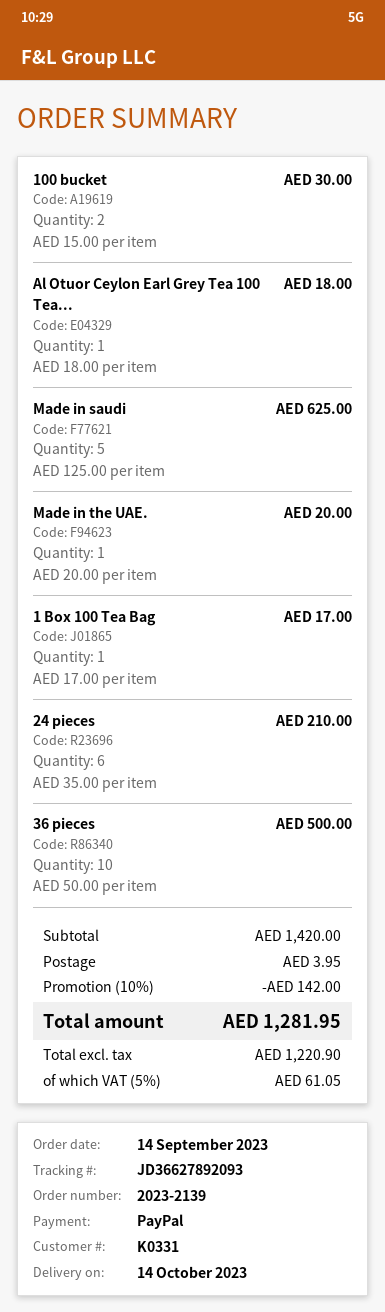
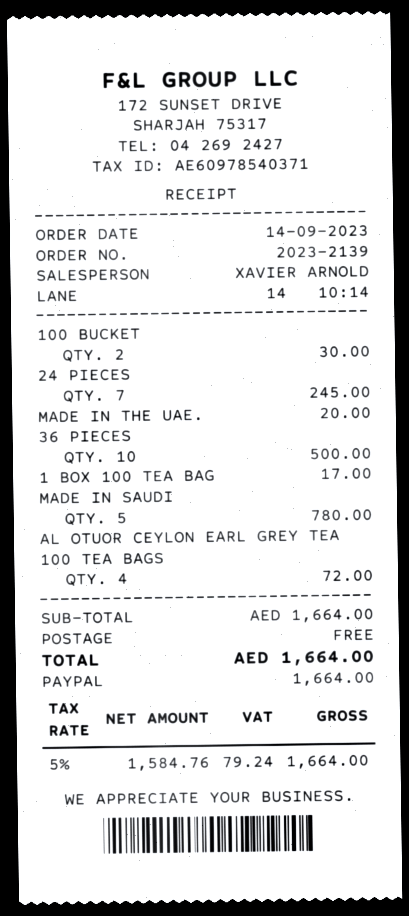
Al Otuor Ceylon Earl Grey Tea 100 Tea...: 1 for 18.00 -> 4 for 72.00
Made in saudi: 5 for 625.00 -> 5 for 780.00
24 pieces: 6 for 210.00 -> 7 for 245.00
subtotal: 1420.00 -> 1664.00
discount: 10% = 142.00 -> none
shipping: 3.95 -> 0.00
net: 1220.90 -> 1584.76
tax: 5% = 61.05 -> 5% = 79.24
total: 1281.95 -> 1664.00

